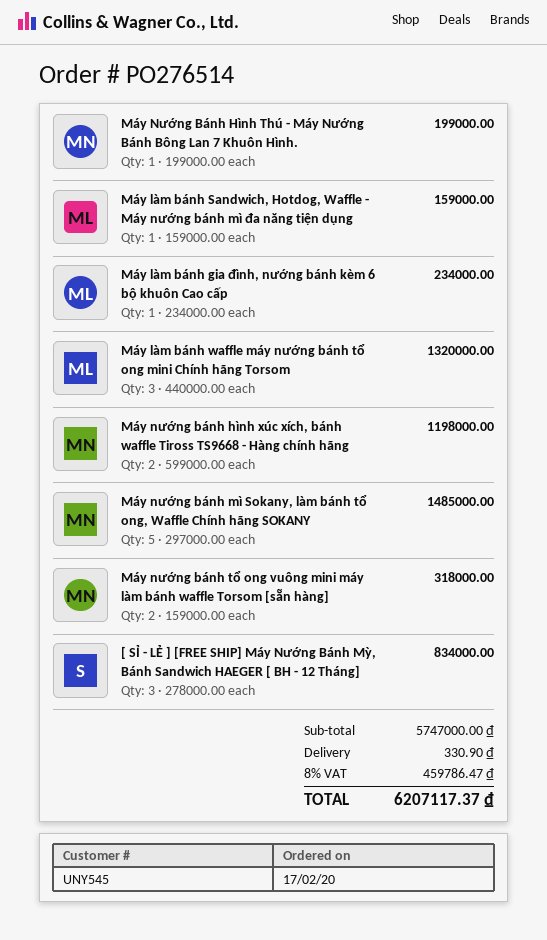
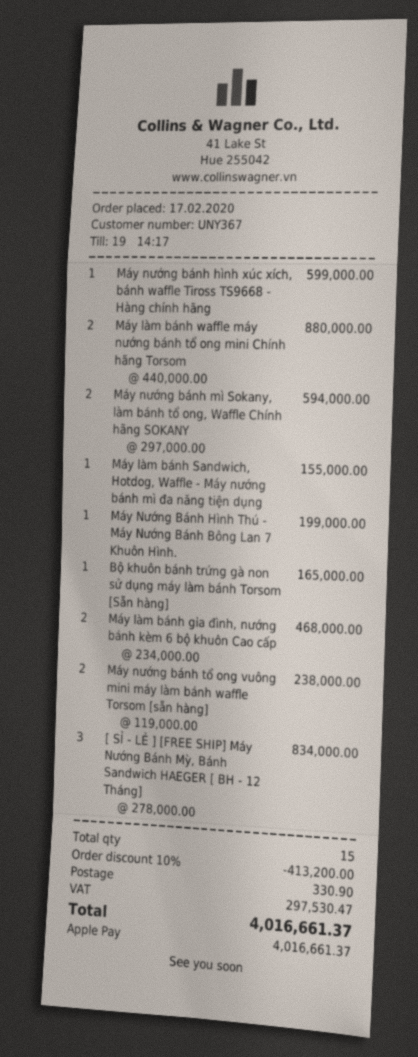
customer number: UNY545 -> UNY367
Máy làm bánh Sandwich, Hotdog, Waffle - Máy nướng bánh mì đa năng tiện dụng: 1 x 159000.00 = 159000.00 -> 1 x 155000.00 = 155000.00
Máy làm bánh gia đình, nướng bánh kèm 6 bộ khuôn Cao cấp: 1 x 234000.00 = 234000.00 -> 2 x 234000.00 = 468000.00
Máy làm bánh waffle máy nướng bánh tổ ong mini Chính hãng Torsom: 3 x 440000.00 = 1320000.00 -> 2 x 440000.00 = 880000.00
Máy nướng bánh hình xúc xích, bánh waffle Tiross TS9668 - Hàng chính hãng: 2 x 599000.00 = 1198000.00 -> 1 x 599000.00 = 599000.00
Máy nướng bánh mì Sokany, làm bánh tổ ong, Waffle Chính hãng SOKANY: 5 x 297000.00 = 1485000.00 -> 2 x 297000.00 = 594000.00
Máy nướng bánh tổ ong vuông mini máy làm bánh waffle Torsom [sẵn hàng]: 2 x 159000.00 = 318000.00 -> 2 x 119000.00 = 238000.00
Bộ khuôn bánh trứng gà non sử dụng máy làm bánh Torsom [Sẵn hàng]: none -> 1 x 165000.00 = 165000.00
discount: none -> 10% = 413200.00
tax: 459786.47 -> 297530.47
total: 6207117.37 -> 4016661.37

